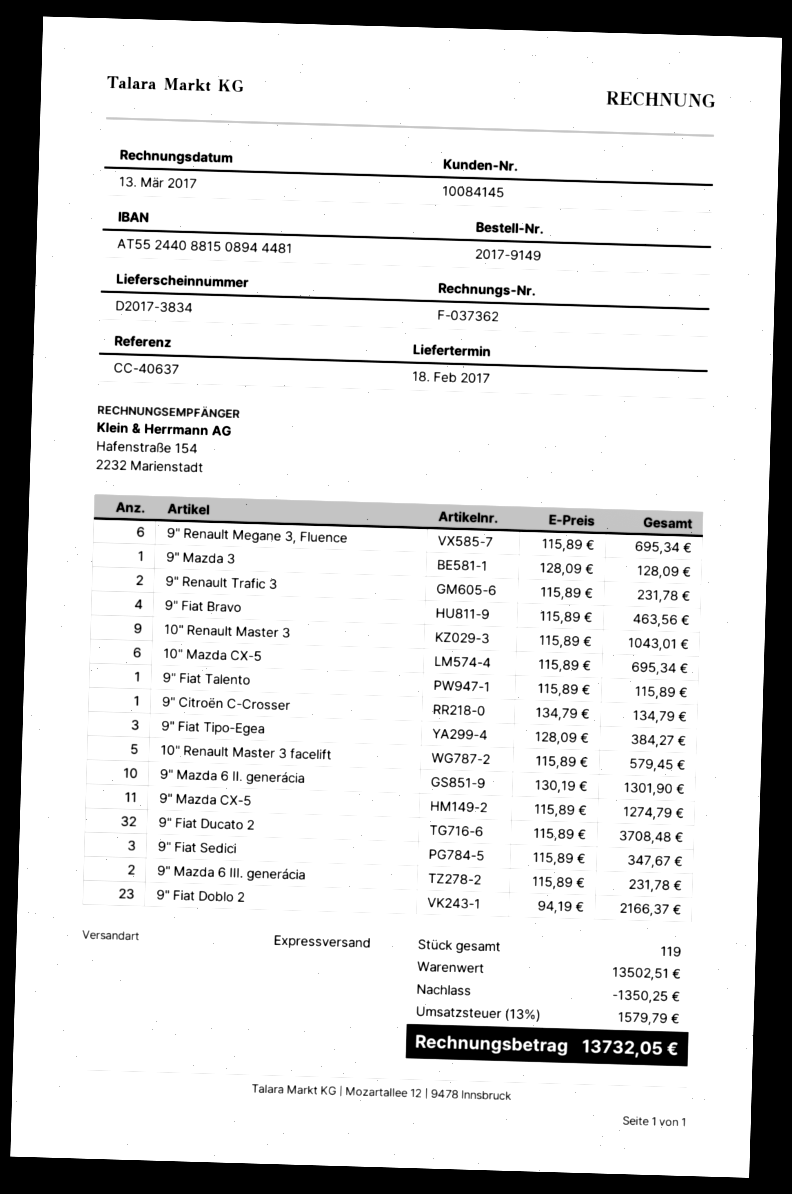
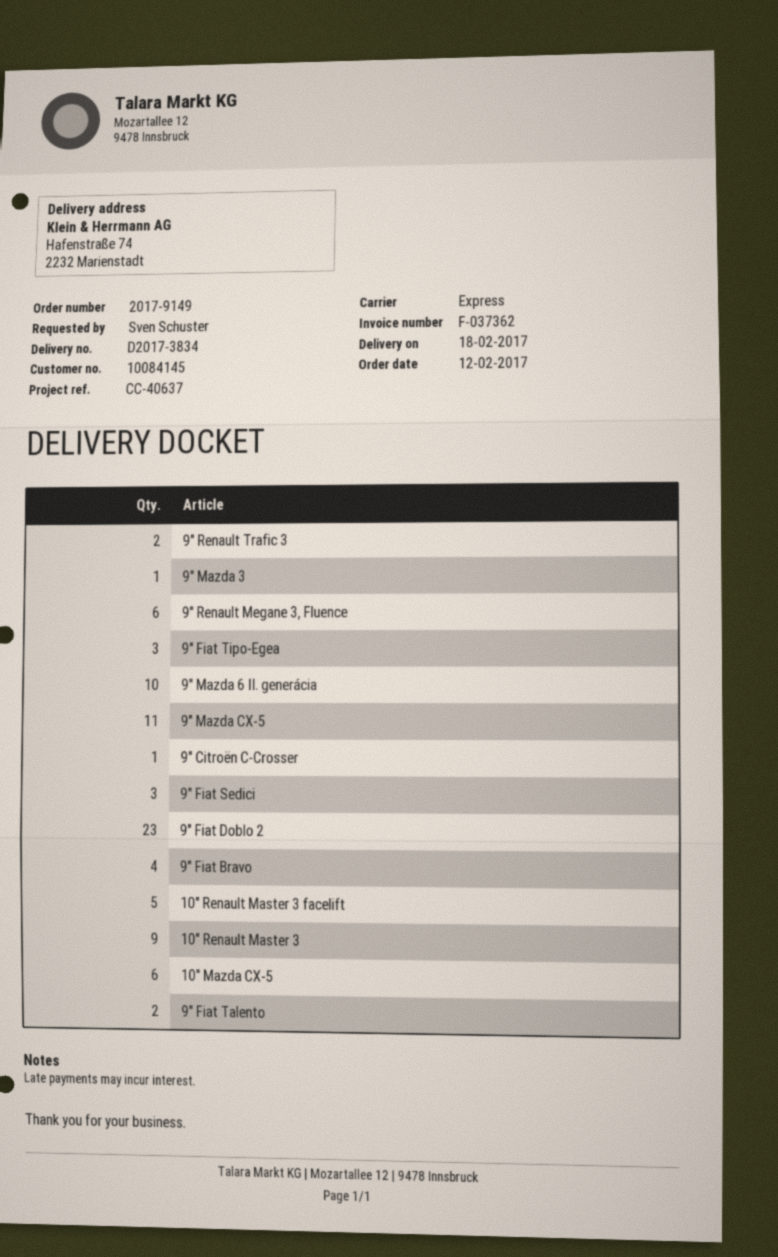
9" Fiat Talento: 1 -> 2
9" Fiat Ducato 2: 32 -> none
9" Mazda 6 III. generácia: 2 -> none

